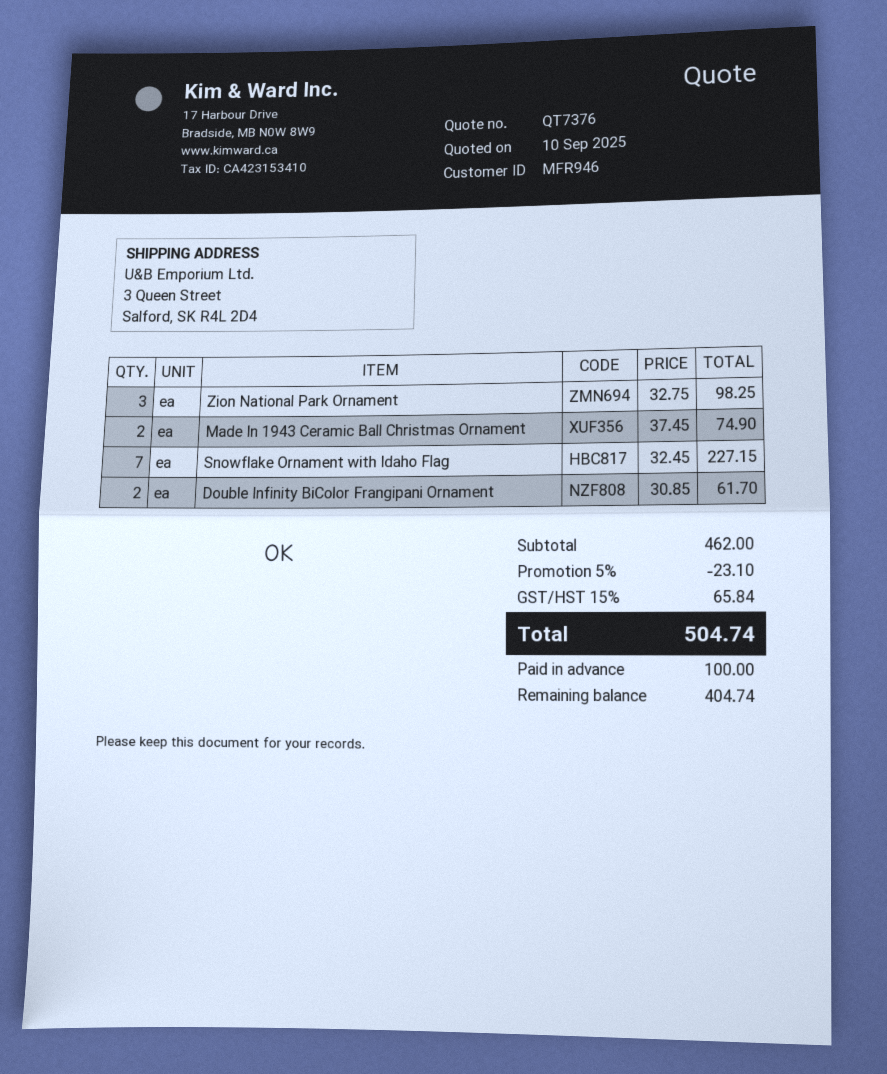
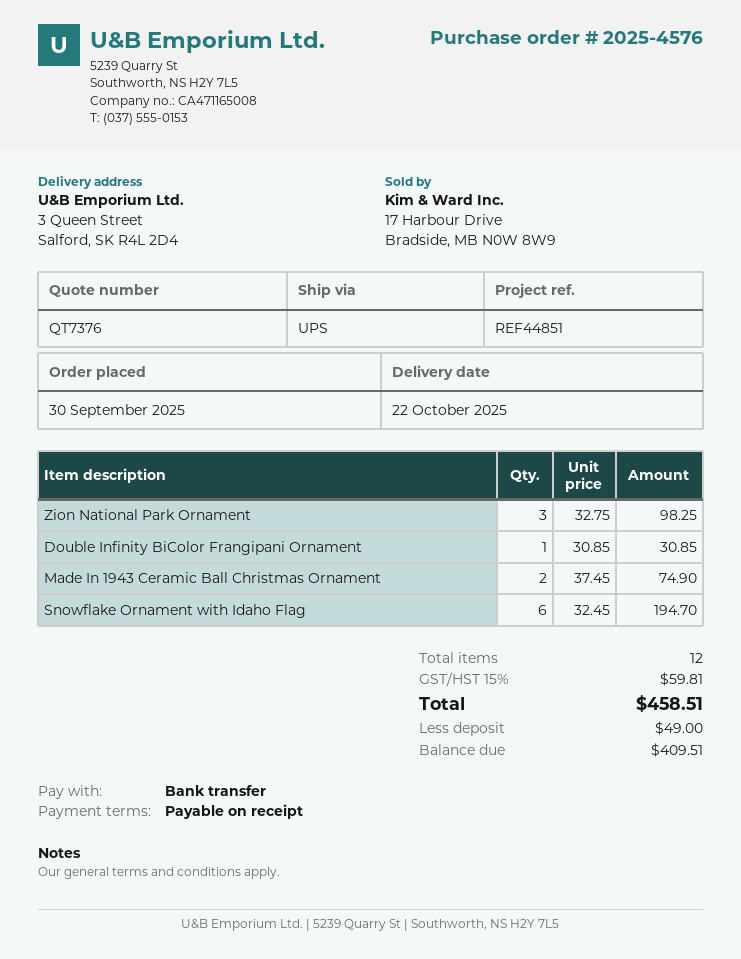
Snowflake Ornament with Idaho Flag: 7 x 32.45 = 227.15 -> 6 x 32.45 = 194.70
Double Infinity BiColor Frangipani Ornament: 2 x 30.85 = 61.70 -> 1 x 30.85 = 30.85
discount: 5% = 23.10 -> none
tax: 15% = 65.84 -> 15% = 59.81
total: 504.74 -> 458.51
deposit: 100.00 -> 49.00
balance: 404.74 -> 409.51

